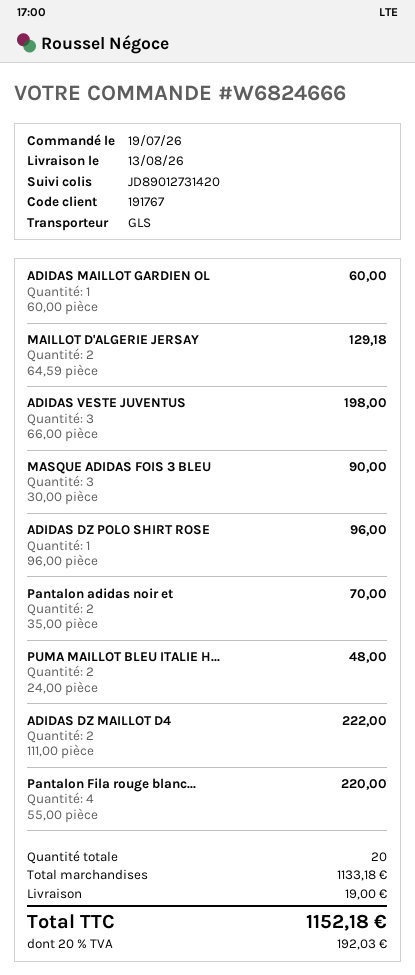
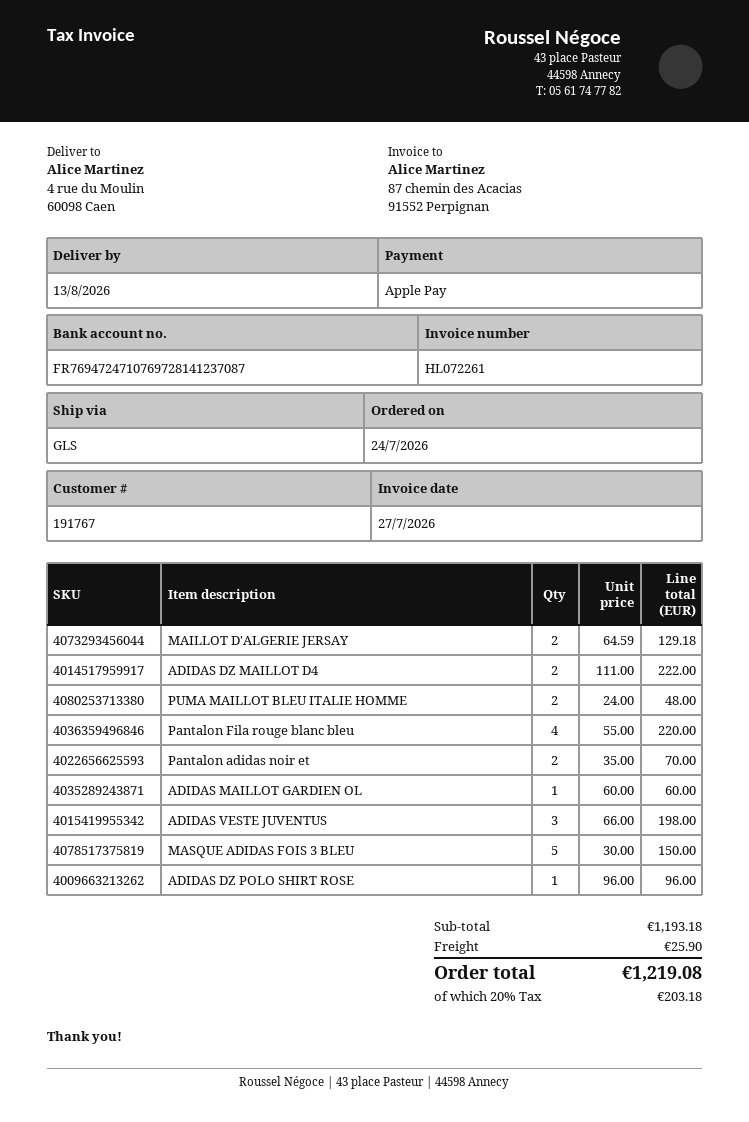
order date: 2026-07-19 -> 2026-07-24
MASQUE ADIDAS FOIS 3 BLEU: 3 x 30.00 = 90.00 -> 5 x 30.00 = 150.00
subtotal: 1133.18 -> 1193.18
shipping: 19.00 -> 25.90
tax: 20% = 192.03 -> 20% = 203.18
total: 1152.18 -> 1219.08

